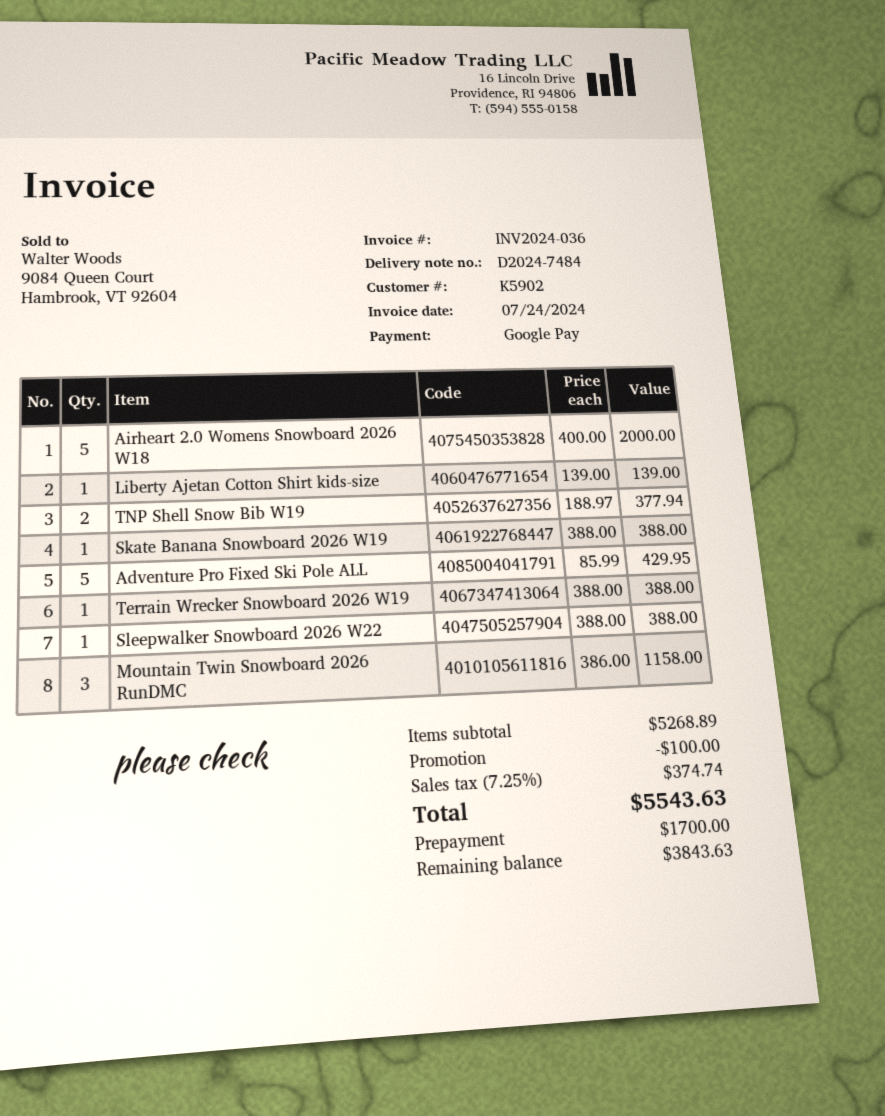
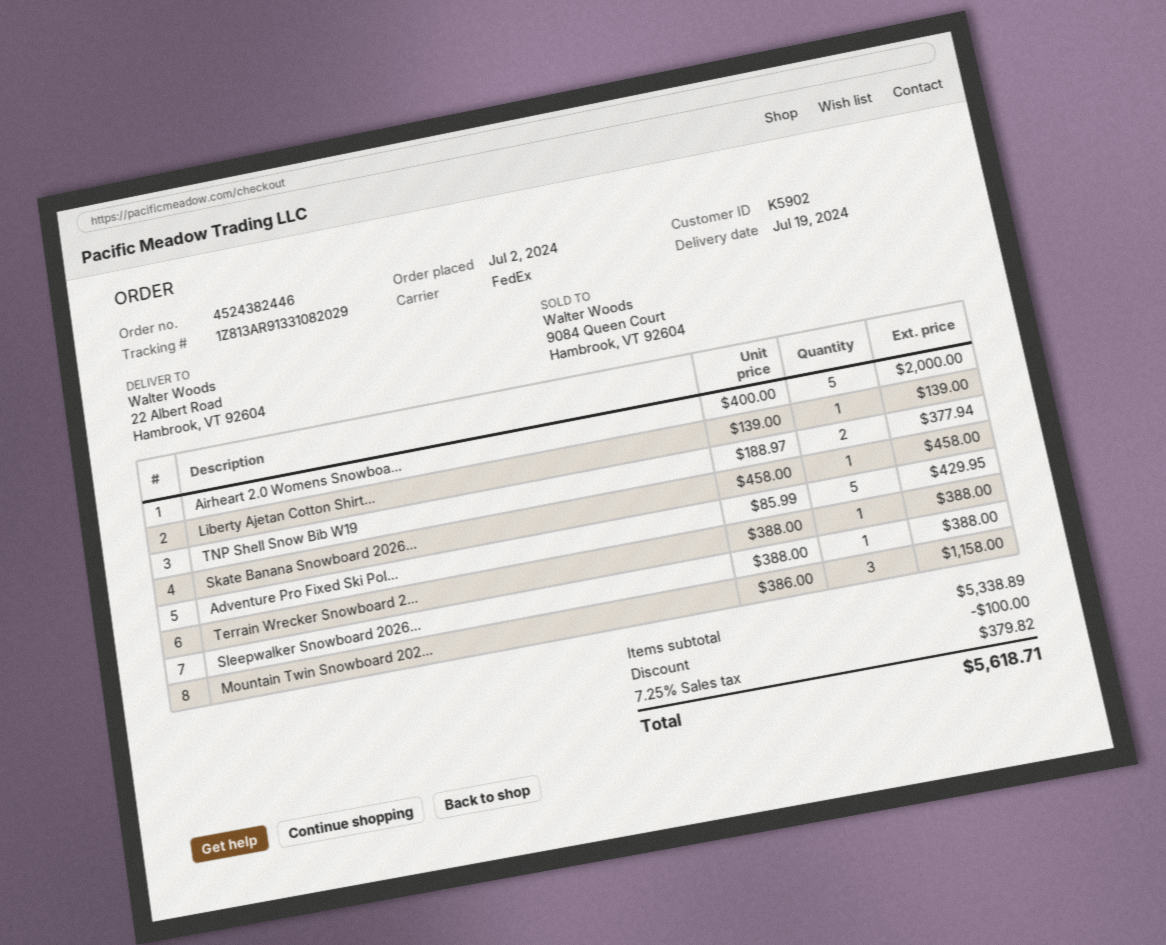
Skate Banana Snowboard 2026 W19: 1 x 388.00 = 388.00 -> 1 x 458.00 = 458.00
subtotal: 5268.89 -> 5338.89
tax: 7.25% = 374.74 -> 7.25% = 379.82
total: 5543.63 -> 5618.71

